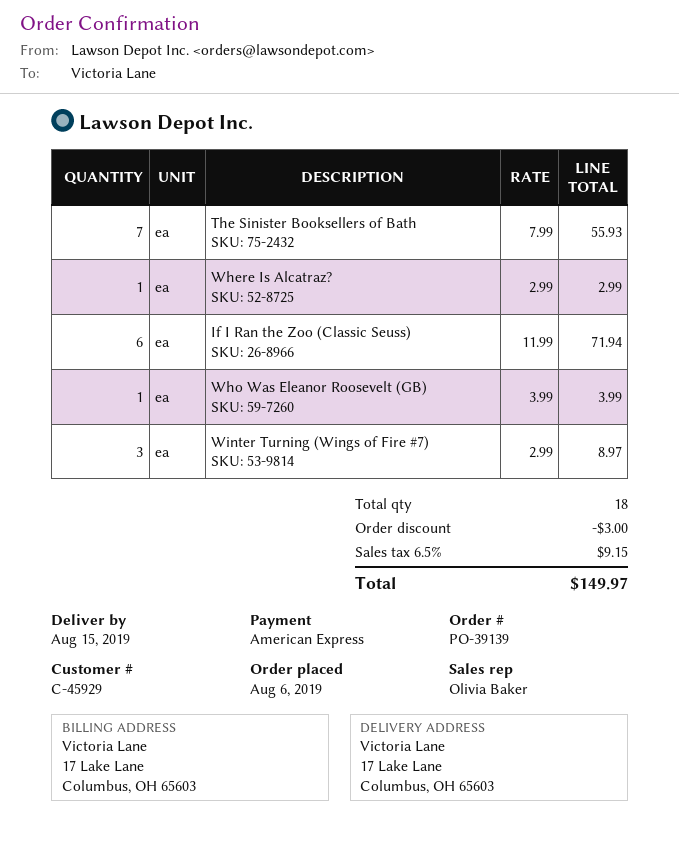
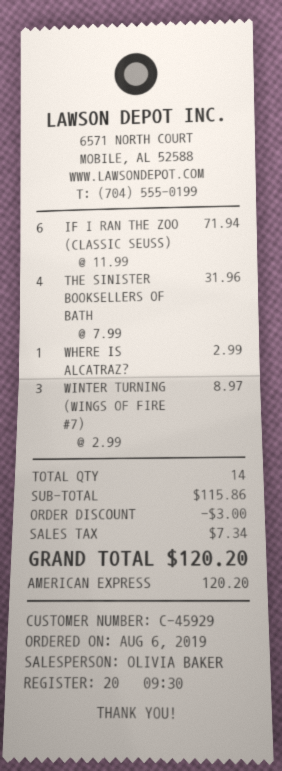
The Sinister Booksellers of Bath: 7 x 7.99 = 55.93 -> 4 x 7.99 = 31.96
Who Was Eleanor Roosevelt (GB): 1 x 3.99 = 3.99 -> none
total quantity: 18 -> 14
tax: 9.15 -> 7.34
total: 149.97 -> 120.20

